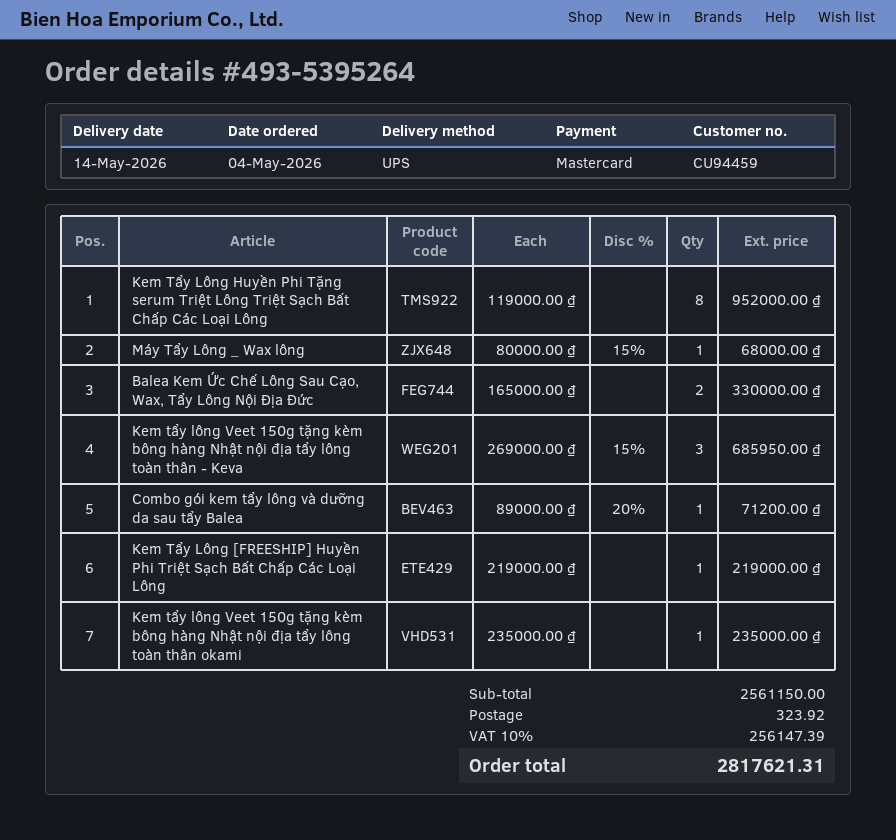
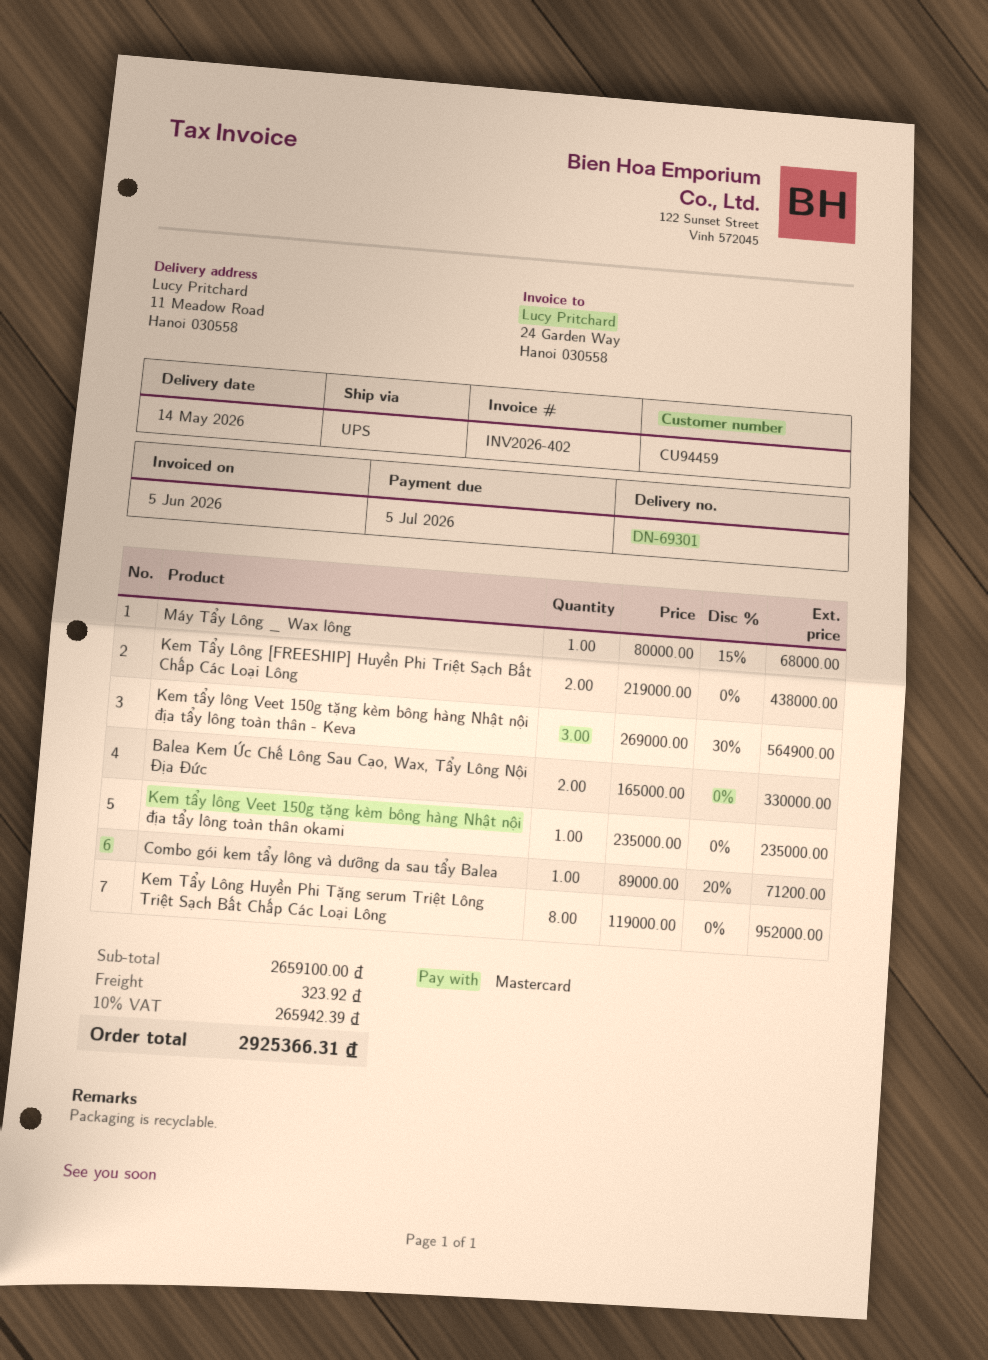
Kem tẩy lông Veet 150g tặng kèm bông hàng Nhật nội địa tẩy lông toàn thân - Keva: 3 x 269000.00 - 15% = 685950.00 -> 3 x 269000.00 - 30% = 564900.00
Kem Tẩy Lông [FREESHIP] Huyền Phi Triệt Sạch Bất Chấp Các Loại Lông: 1 x 219000.00 = 219000.00 -> 2 x 219000.00 = 438000.00
subtotal: 2561150.00 -> 2659100.00
tax: 10% = 256147.39 -> 10% = 265942.39
total: 2817621.31 -> 2925366.31

